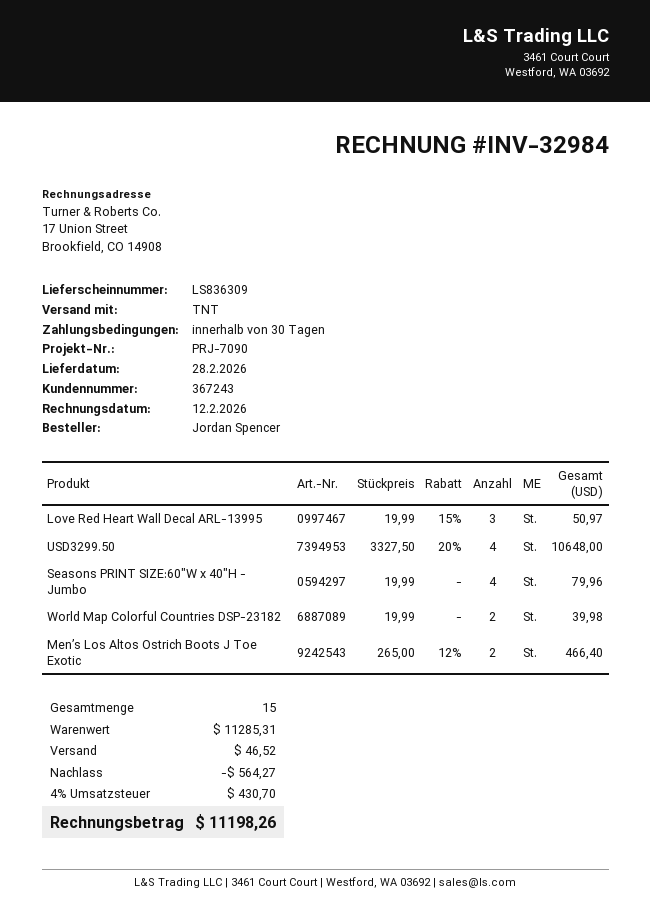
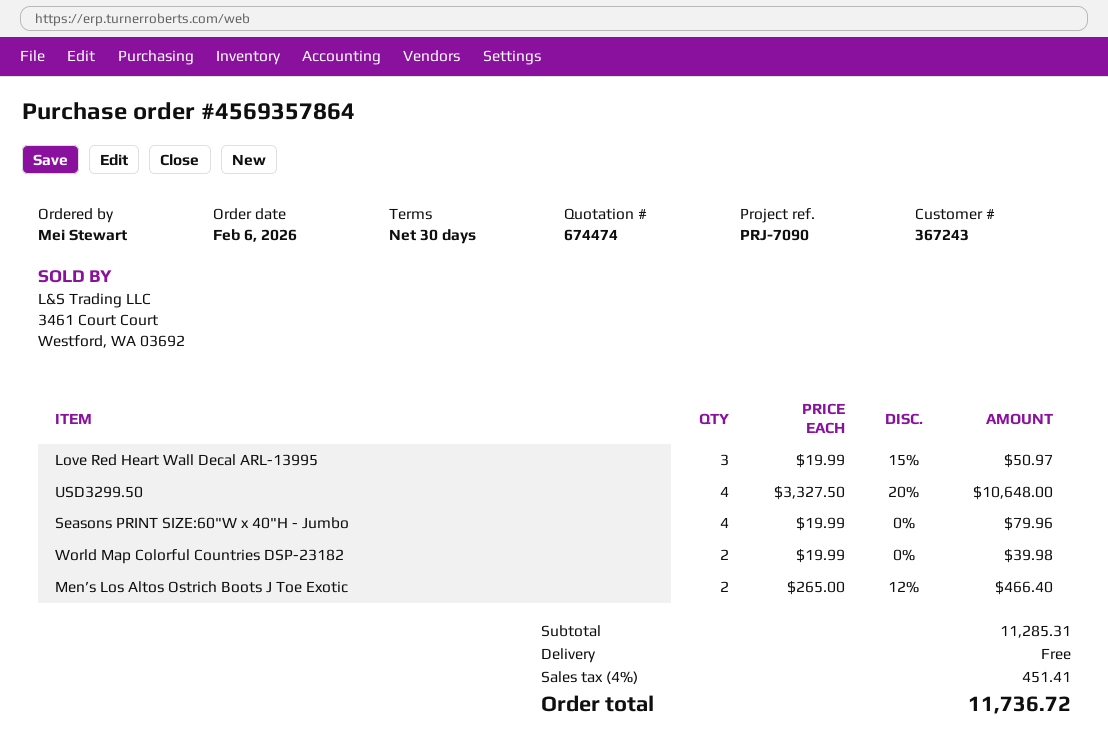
ordered by: Jordan Spencer -> Mei Stewart
discount: 564.27 -> none
shipping: 46.52 -> 0.00
tax: 4% = 430.70 -> 4% = 451.41
total: 11198.26 -> 11736.72

